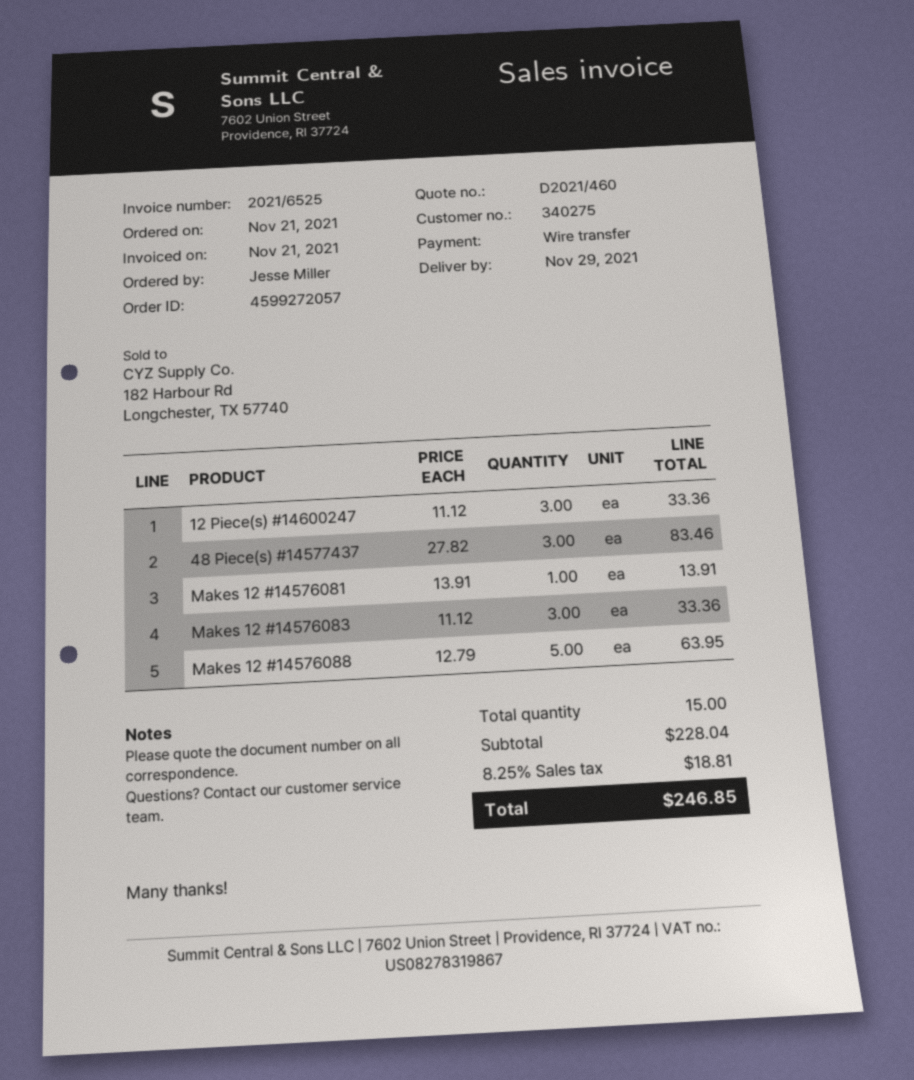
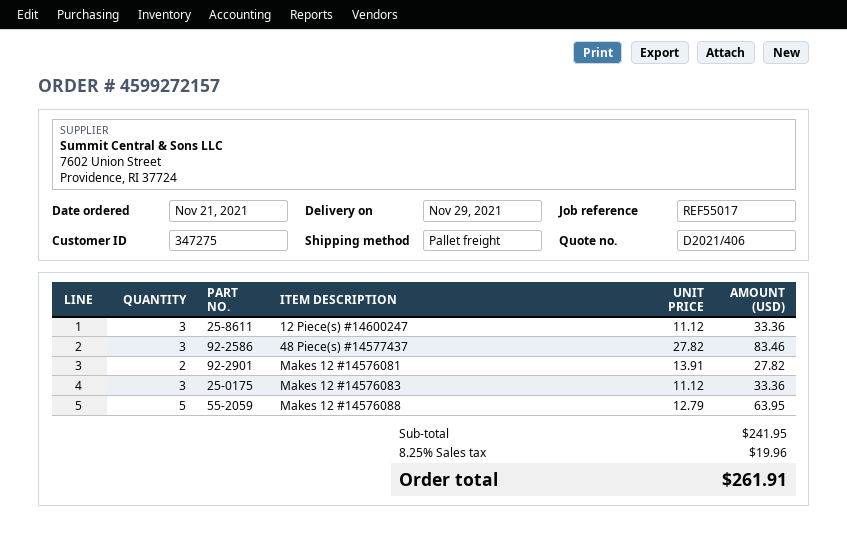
quote number: D2021/460 -> D2021/406
order number: 4599272057 -> 4599272157
customer number: 340275 -> 347275
Makes 12 #14576081: 1 x 13.91 = 13.91 -> 2 x 13.91 = 27.82
subtotal: 228.04 -> 241.95
tax: 8.25% = 18.81 -> 8.25% = 19.96
total: 246.85 -> 261.91

